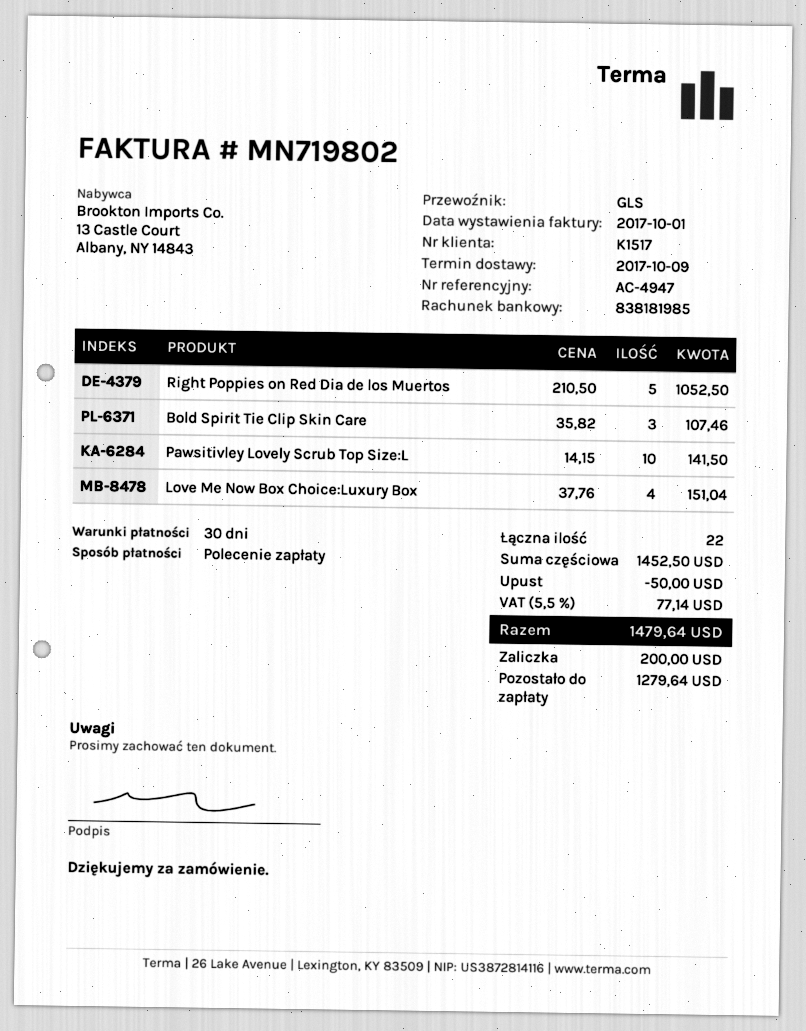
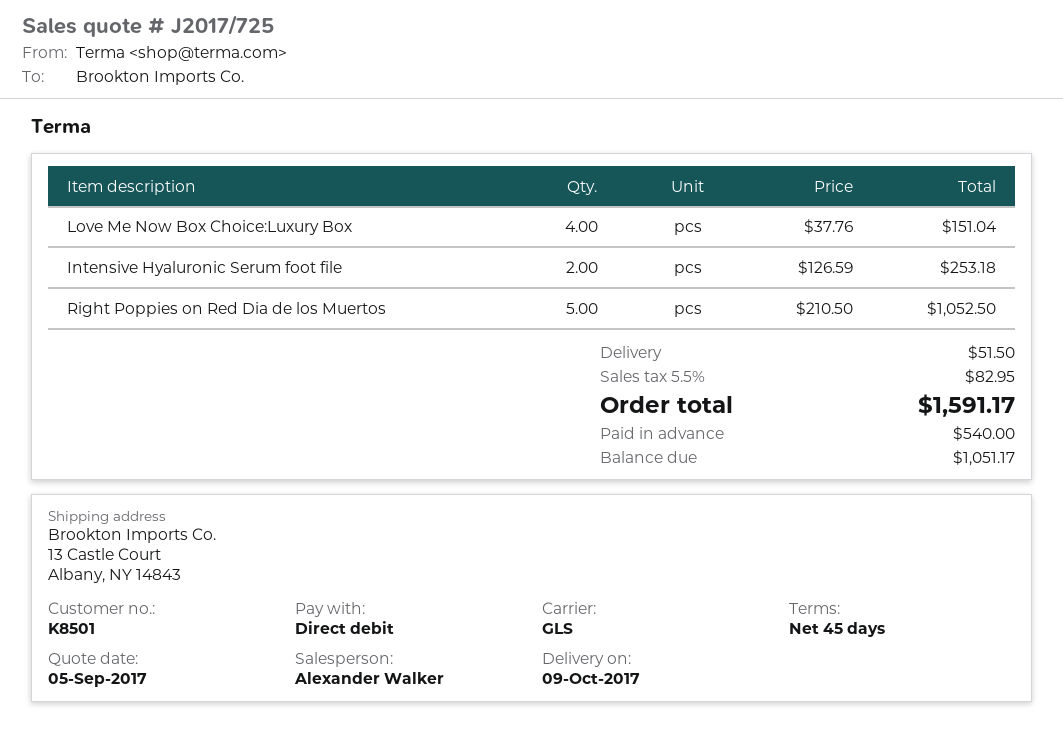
payment terms: 30 days -> 45 days
customer number: K1517 -> K8501
Bold Spirit Tie Clip Skin Care: 3 x 35.82 = 107.46 -> none
Pawsitivley Lovely Scrub Top Size:L: 10 x 14.15 = 141.50 -> none
Intensive Hyaluronic Serum foot file: none -> 2 x 126.59 = 253.18
discount: 50.00 -> none
shipping: none -> 51.50
tax: 5.5% = 77.14 -> 5.5% = 82.95
total: 1479.64 -> 1591.17
deposit: 200.00 -> 540.00
balance: 1279.64 -> 1051.17

